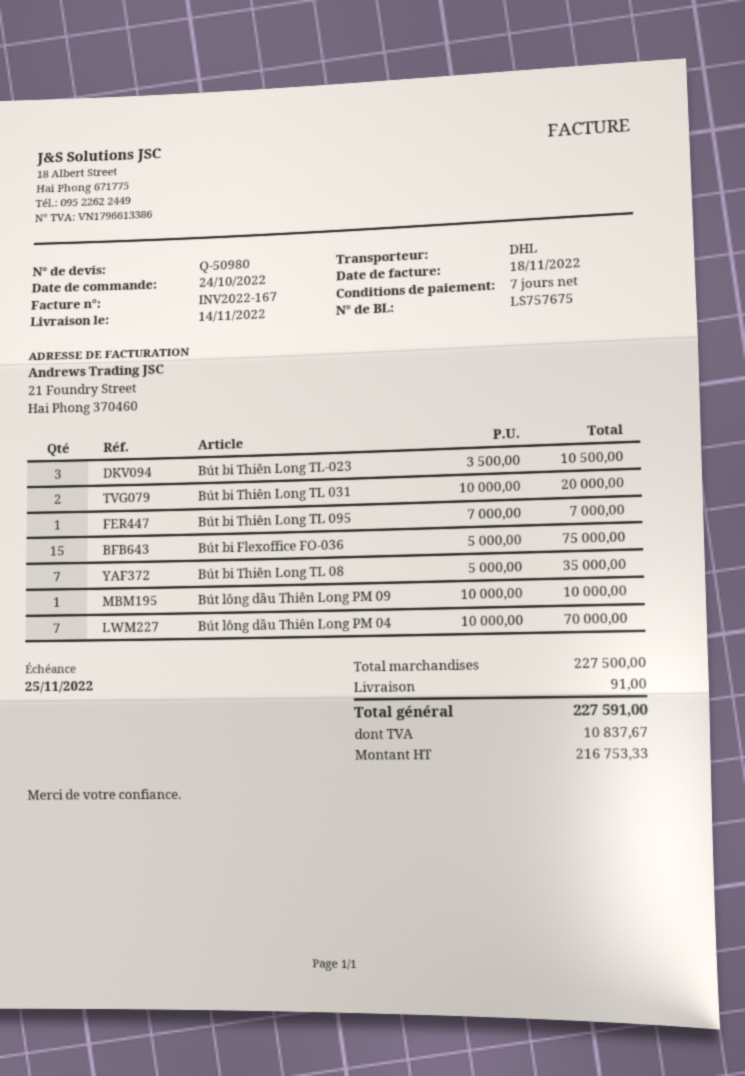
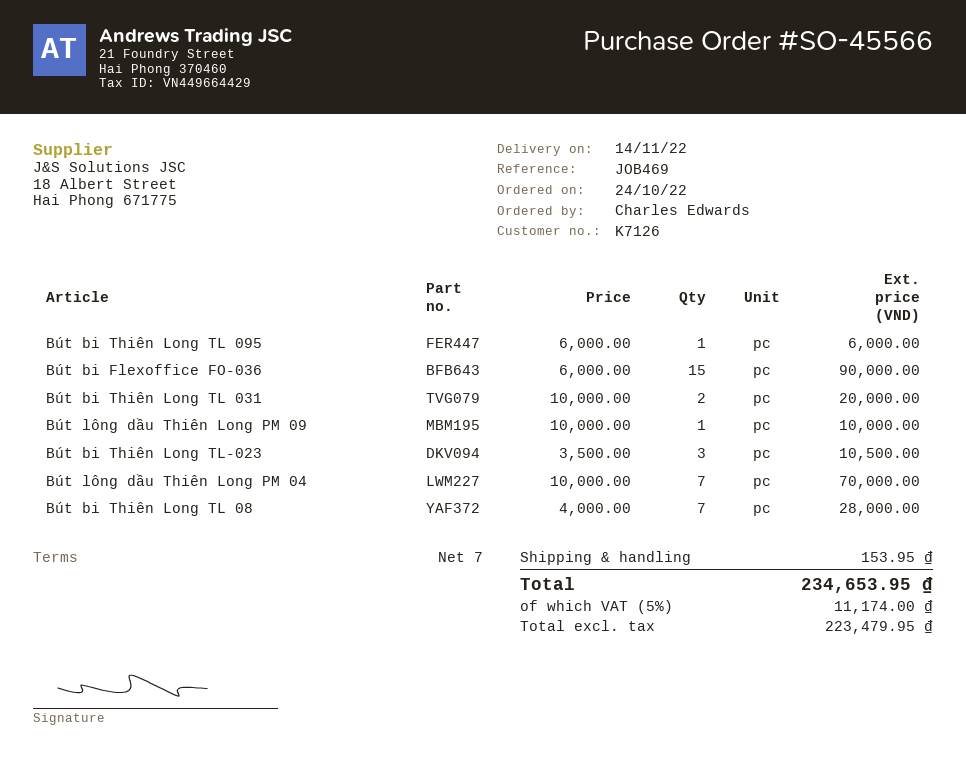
Bút bi Thiên Long TL 095: 1 x 7000.00 = 7000.00 -> 1 x 6000.00 = 6000.00
Bút bi Flexoffice FO-036: 15 x 5000.00 = 75000.00 -> 15 x 6000.00 = 90000.00
Bút bi Thiên Long TL 08: 7 x 5000.00 = 35000.00 -> 7 x 4000.00 = 28000.00
shipping: 91.00 -> 153.95
net: 216753.33 -> 223479.95
tax: 10837.67 -> 11174.00
total: 227591.00 -> 234653.95

